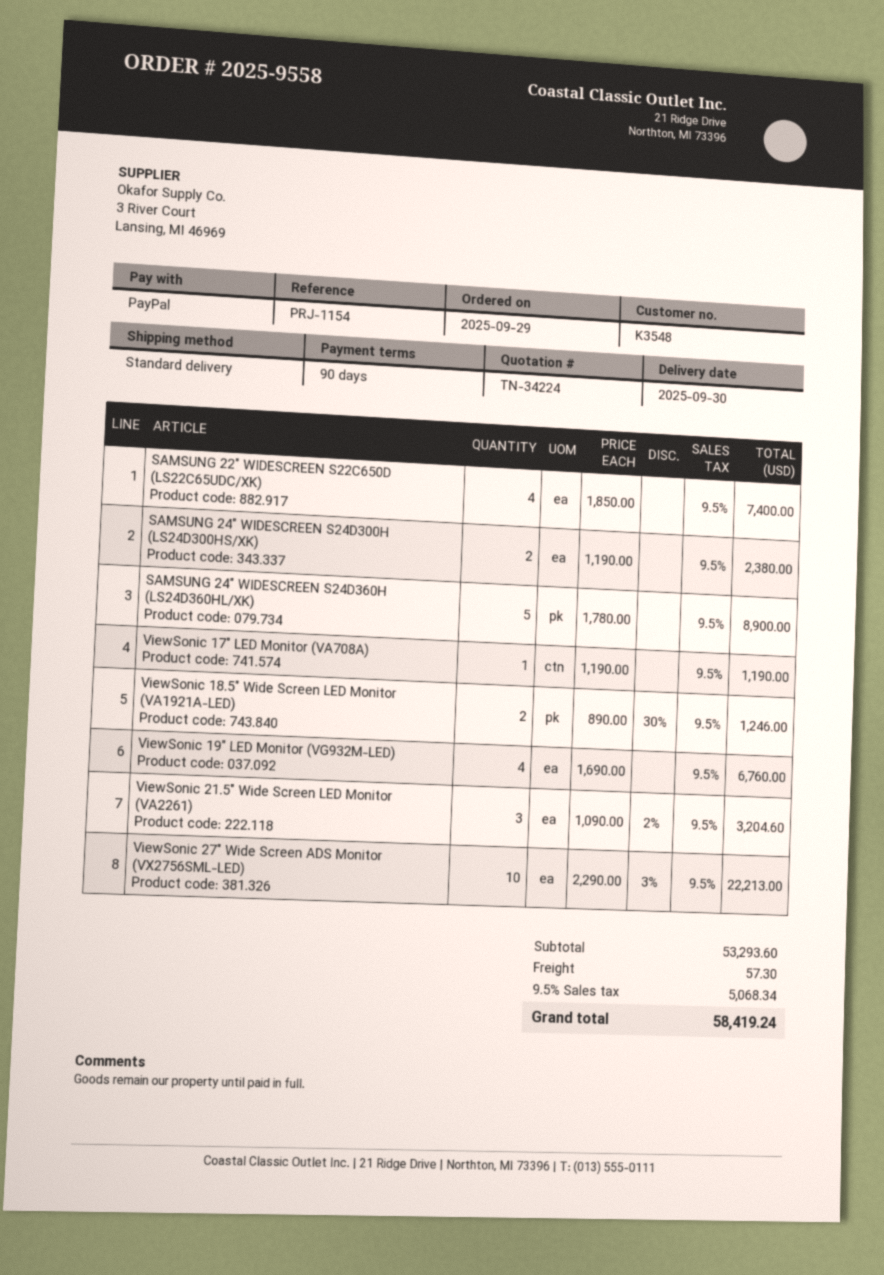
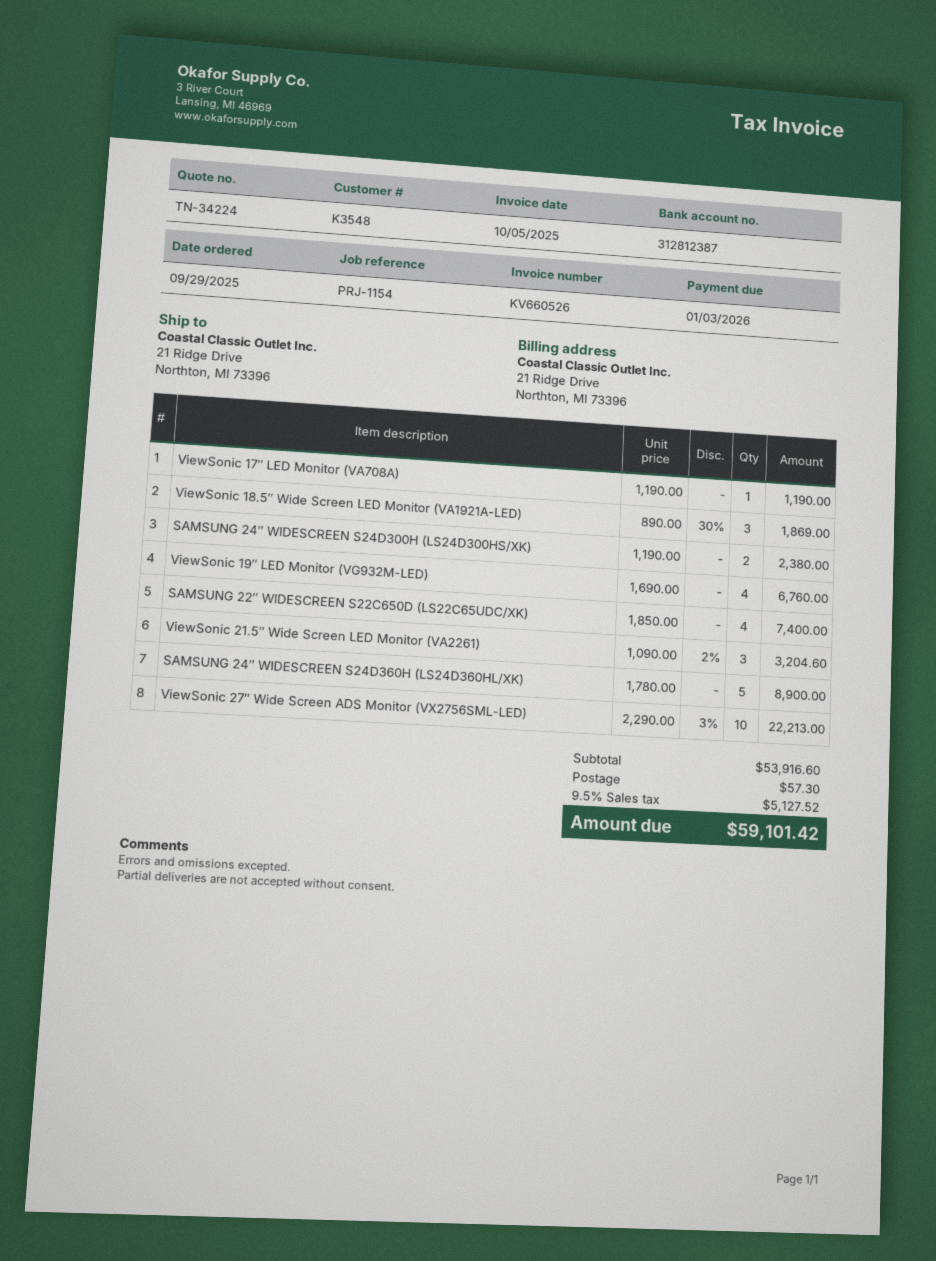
ViewSonic 18.5″ Wide Screen LED Monitor (VA1921A-LED): 2 x 890.00 - 30% = 1246.00 -> 3 x 890.00 - 30% = 1869.00
subtotal: 53293.60 -> 53916.60
tax: 9.5% = 5068.34 -> 9.5% = 5127.52
total: 58419.24 -> 59101.42

